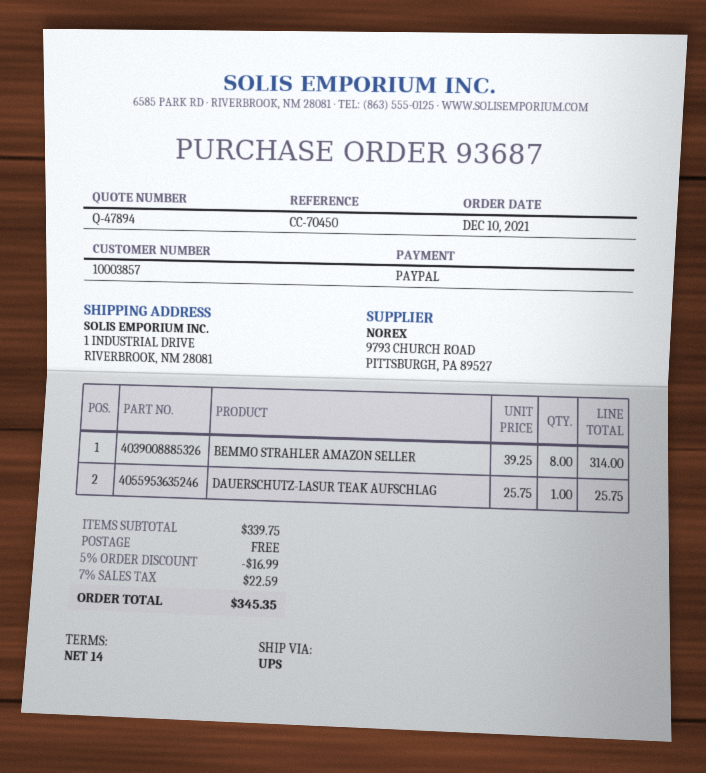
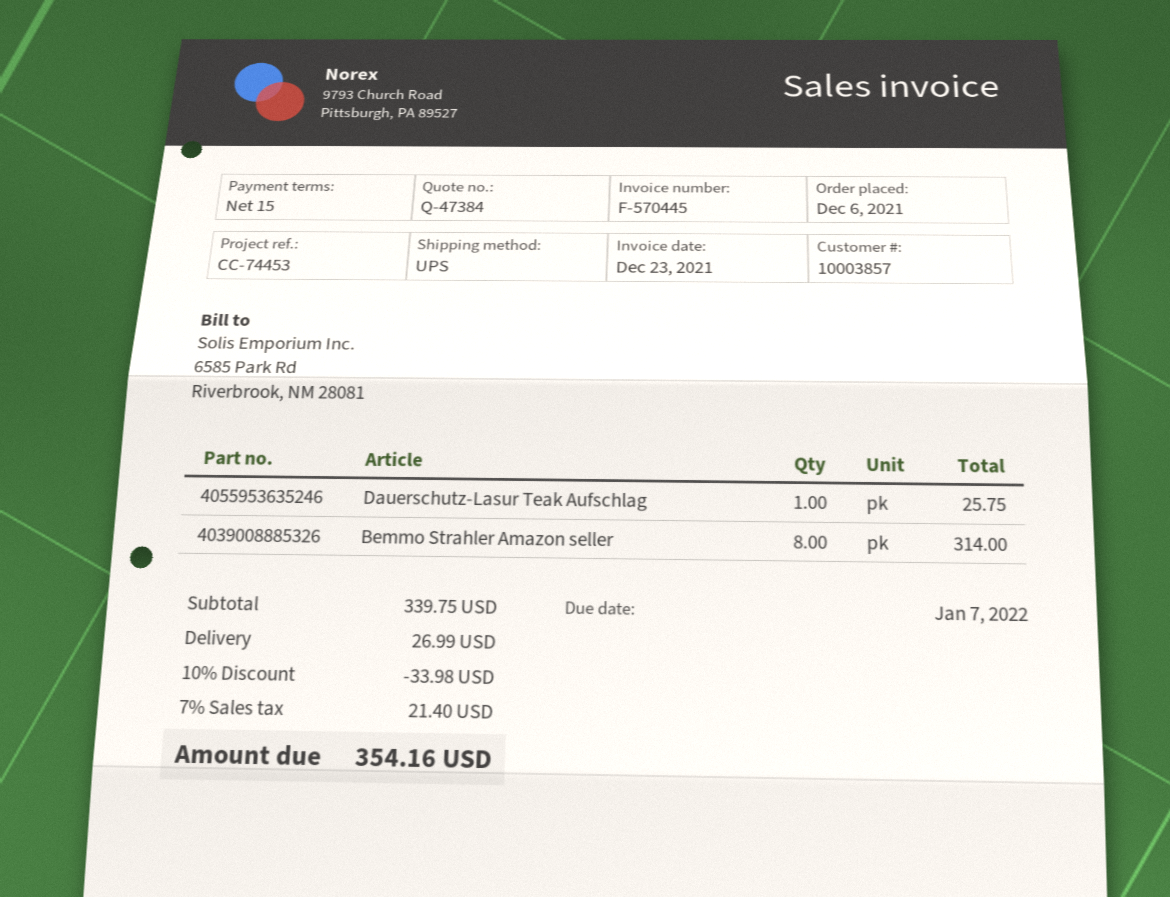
quote number: Q-47894 -> Q-47384
order date: 2021-12-10 -> 2021-12-06
payment terms: 14 days -> 15 days
reference: CC-70450 -> CC-74453
discount: 5% = 16.99 -> 10% = 33.98
shipping: 0.00 -> 26.99
tax: 7% = 22.59 -> 7% = 21.40
total: 345.35 -> 354.16

